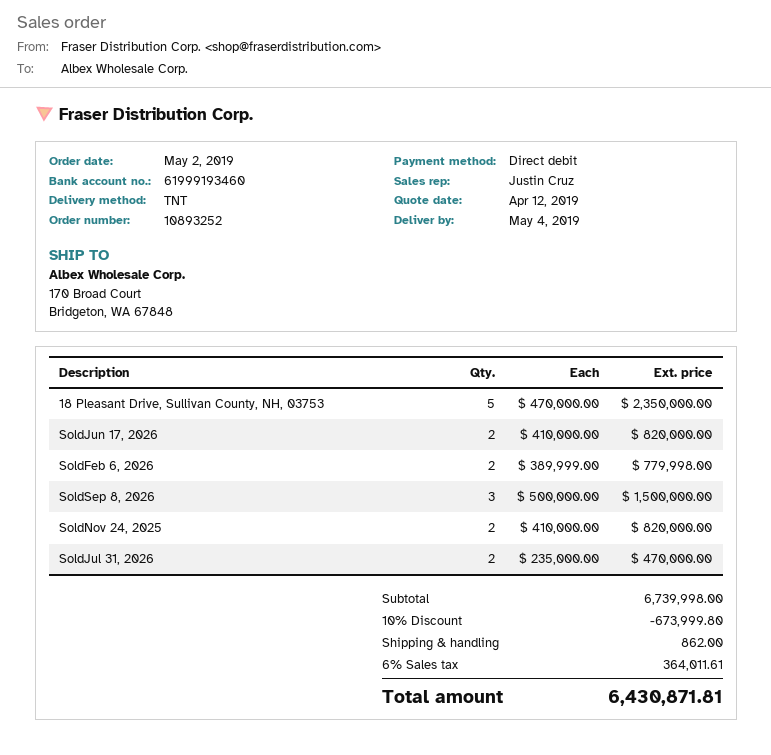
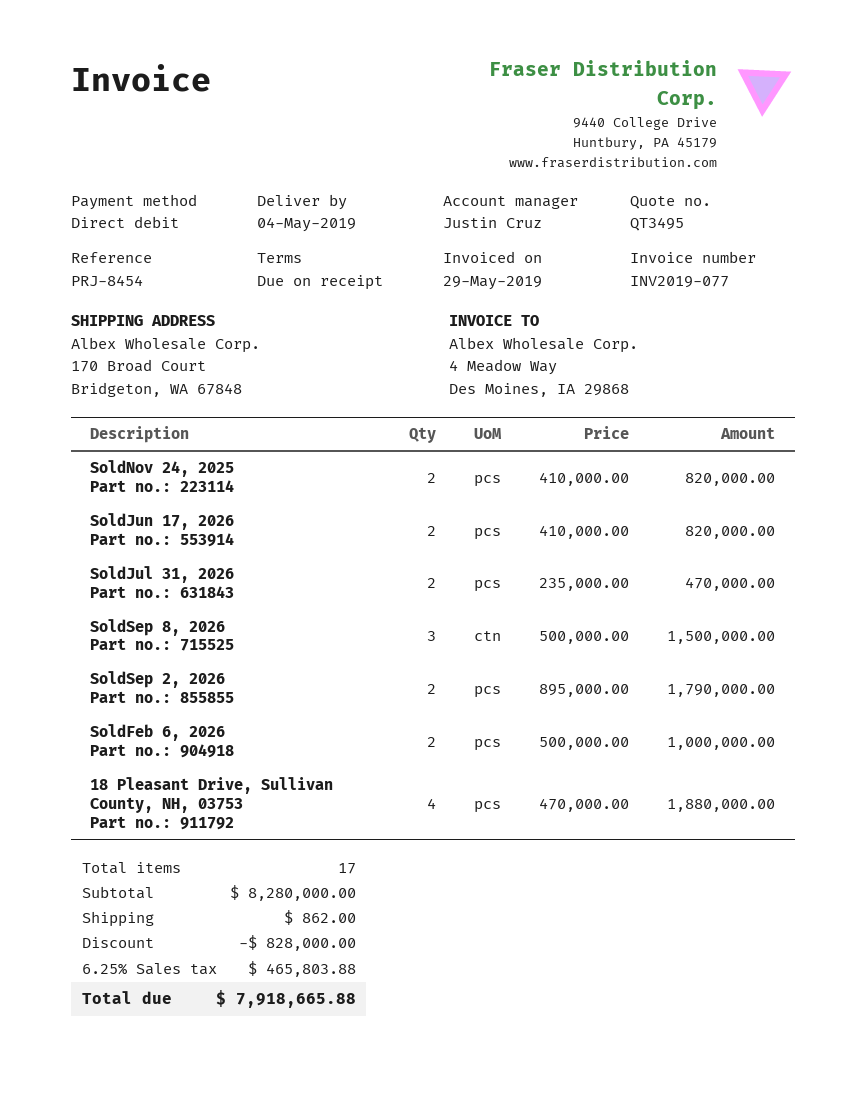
18 Pleasant Drive, Sullivan County, NH, 03753: 5 x 470000.00 = 2350000.00 -> 4 x 470000.00 = 1880000.00
SoldFeb 6, 2026: 2 x 389999.00 = 779998.00 -> 2 x 500000.00 = 1000000.00
SoldSep 2, 2026: none -> 2 x 895000.00 = 1790000.00
subtotal: 6739998.00 -> 8280000.00
discount: 673999.80 -> 828000.00
tax: 6% = 364011.61 -> 6.25% = 465803.88
total: 6430871.81 -> 7918665.88

